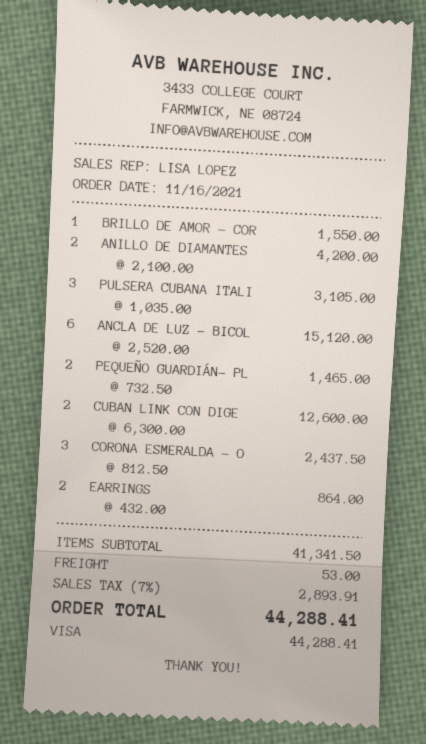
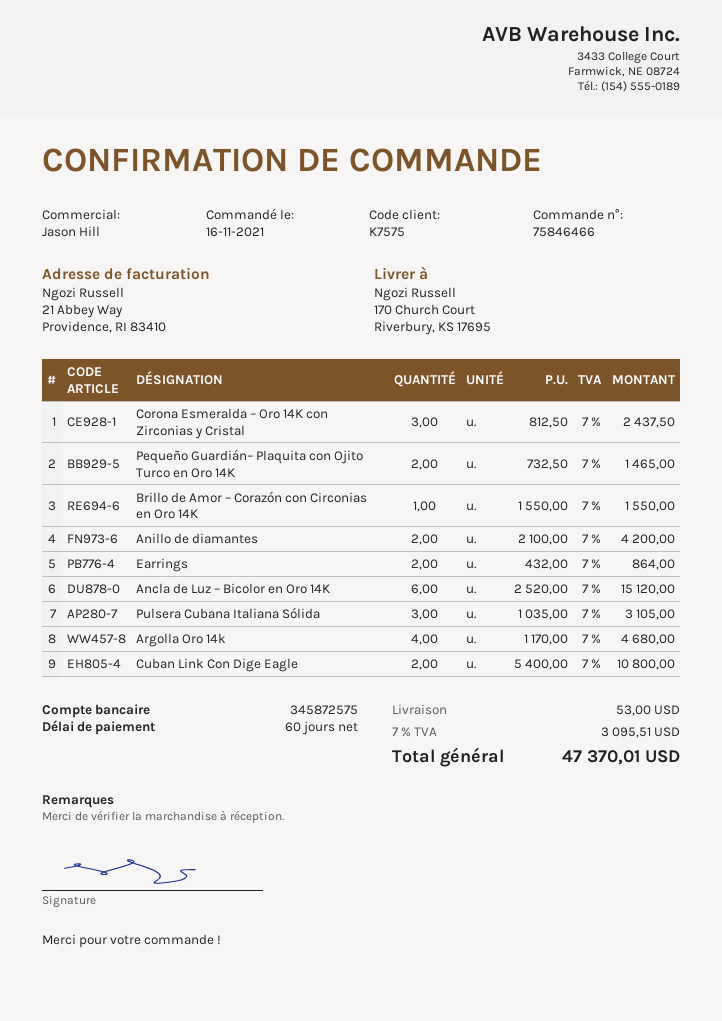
sales rep: LISA LOPEZ -> Jason Hill
CUBAN LINK CON DIGE: 2 x 6300.00 = 12600.00 -> 2 x 5400.00 = 10800.00
Argolla Oro 14k: none -> 4 x 1170.00 = 4680.00
tax: 7% = 2893.91 -> 7% = 3095.51
total: 44288.41 -> 47370.01

